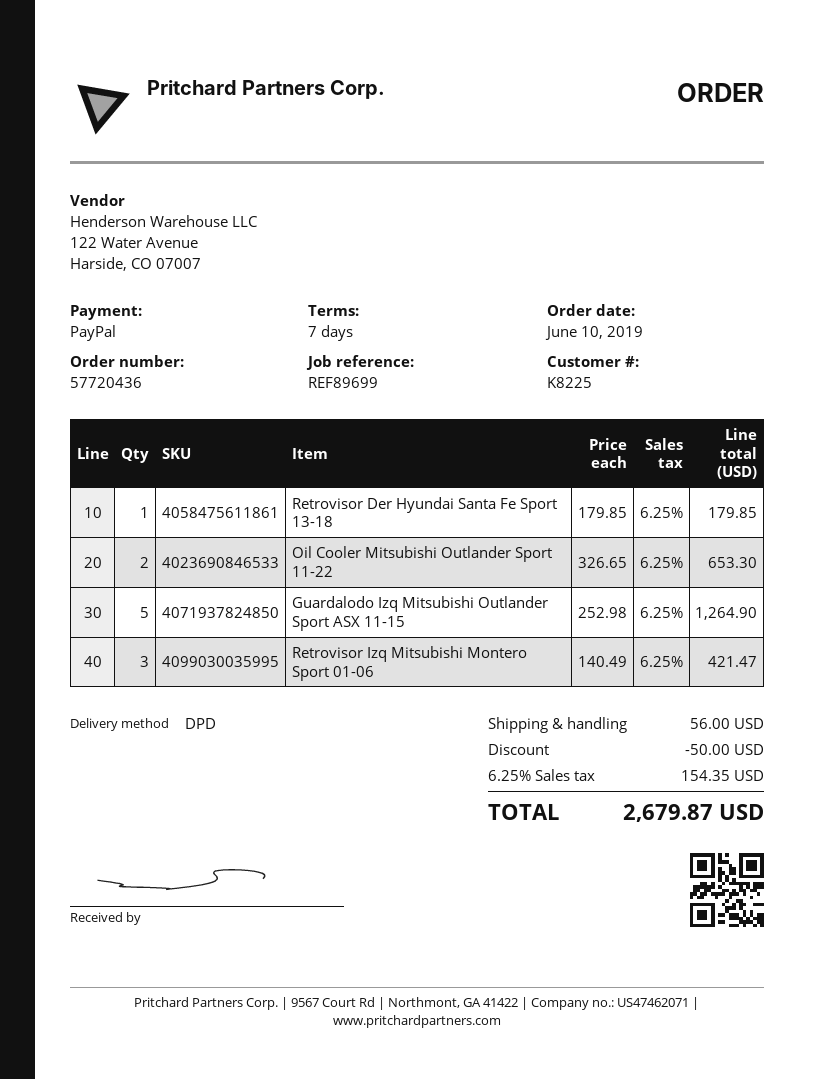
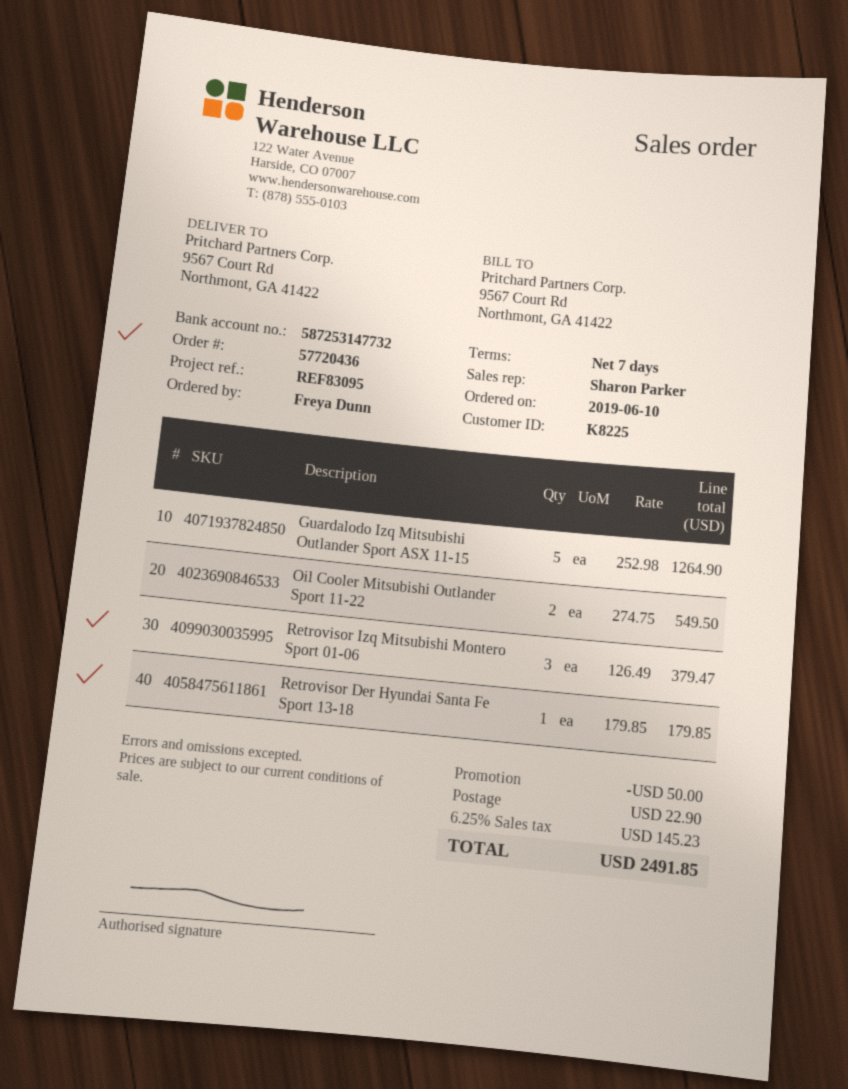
reference: REF89699 -> REF83095
Oil Cooler Mitsubishi Outlander Sport 11-22: 2 x 326.65 = 653.30 -> 2 x 274.75 = 549.50
Retrovisor Izq Mitsubishi Montero Sport 01-06: 3 x 140.49 = 421.47 -> 3 x 126.49 = 379.47
shipping: 56.00 -> 22.90
tax: 6.25% = 154.35 -> 6.25% = 145.23
total: 2679.87 -> 2491.85

